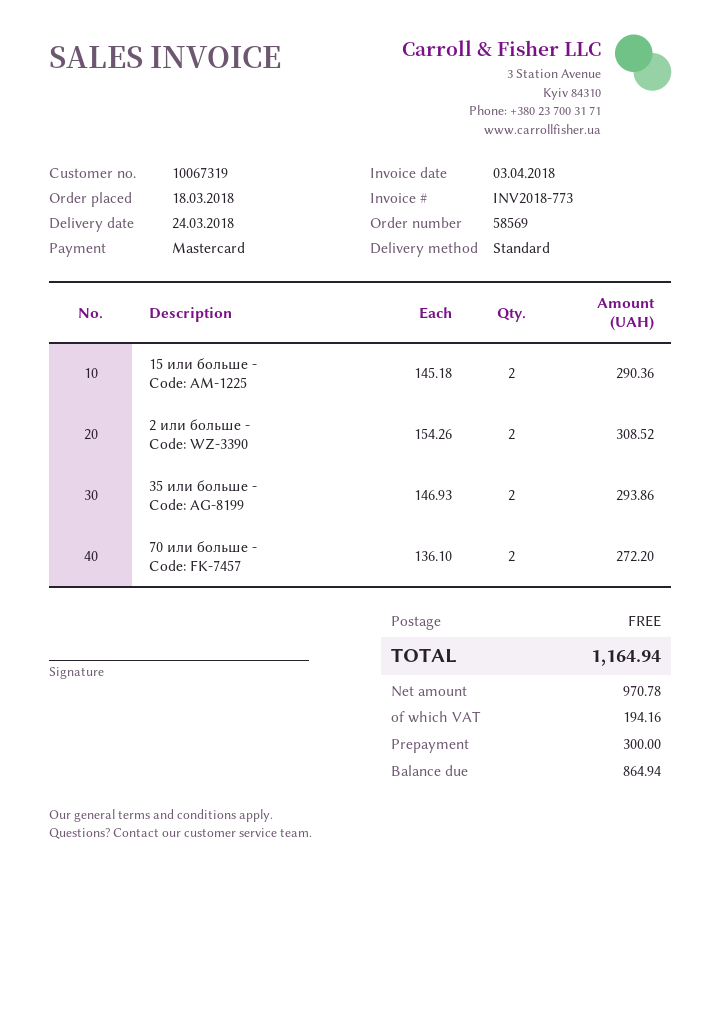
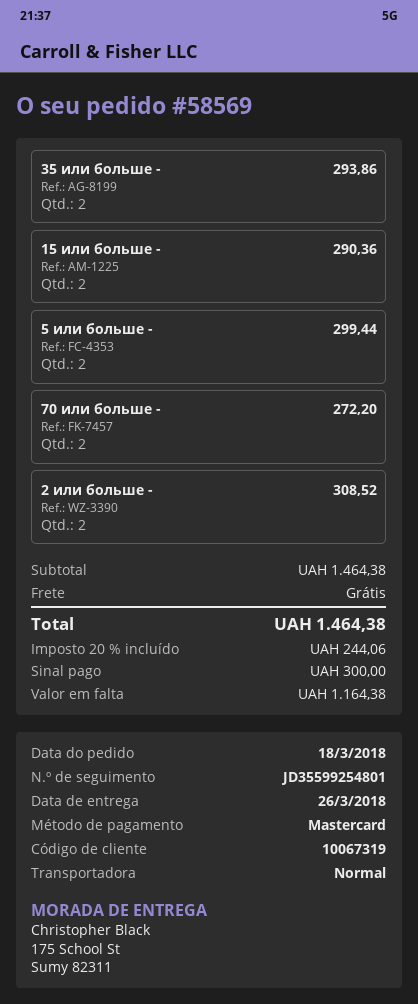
delivery date: 2018-03-24 -> 2018-03-26
5 или больше -: none -> 2 for 299.44
tax: 194.16 -> 244.06
total: 1164.94 -> 1464.38
balance: 864.94 -> 1164.38

